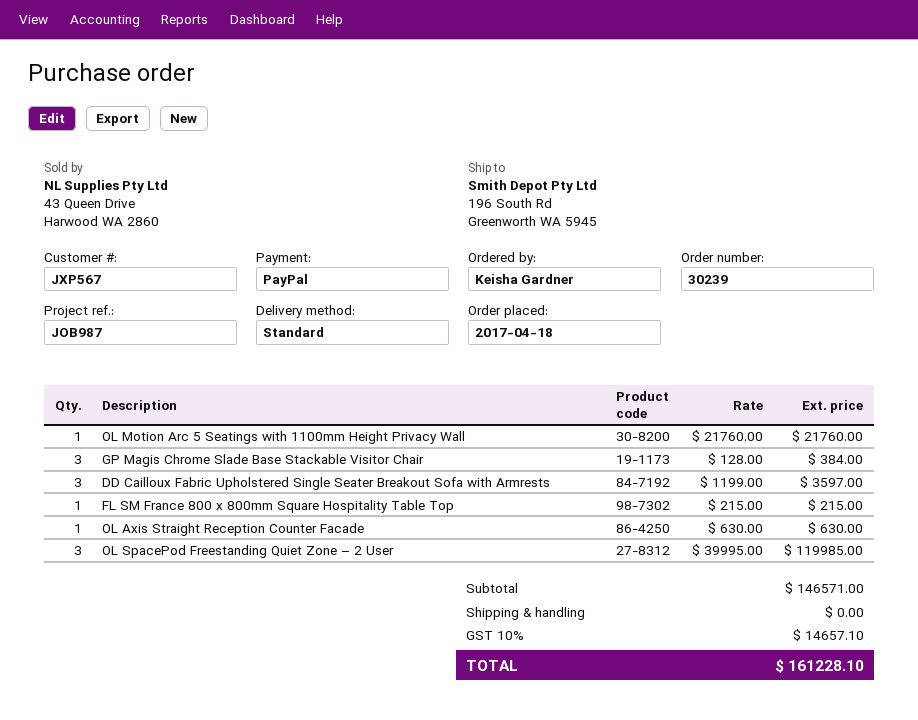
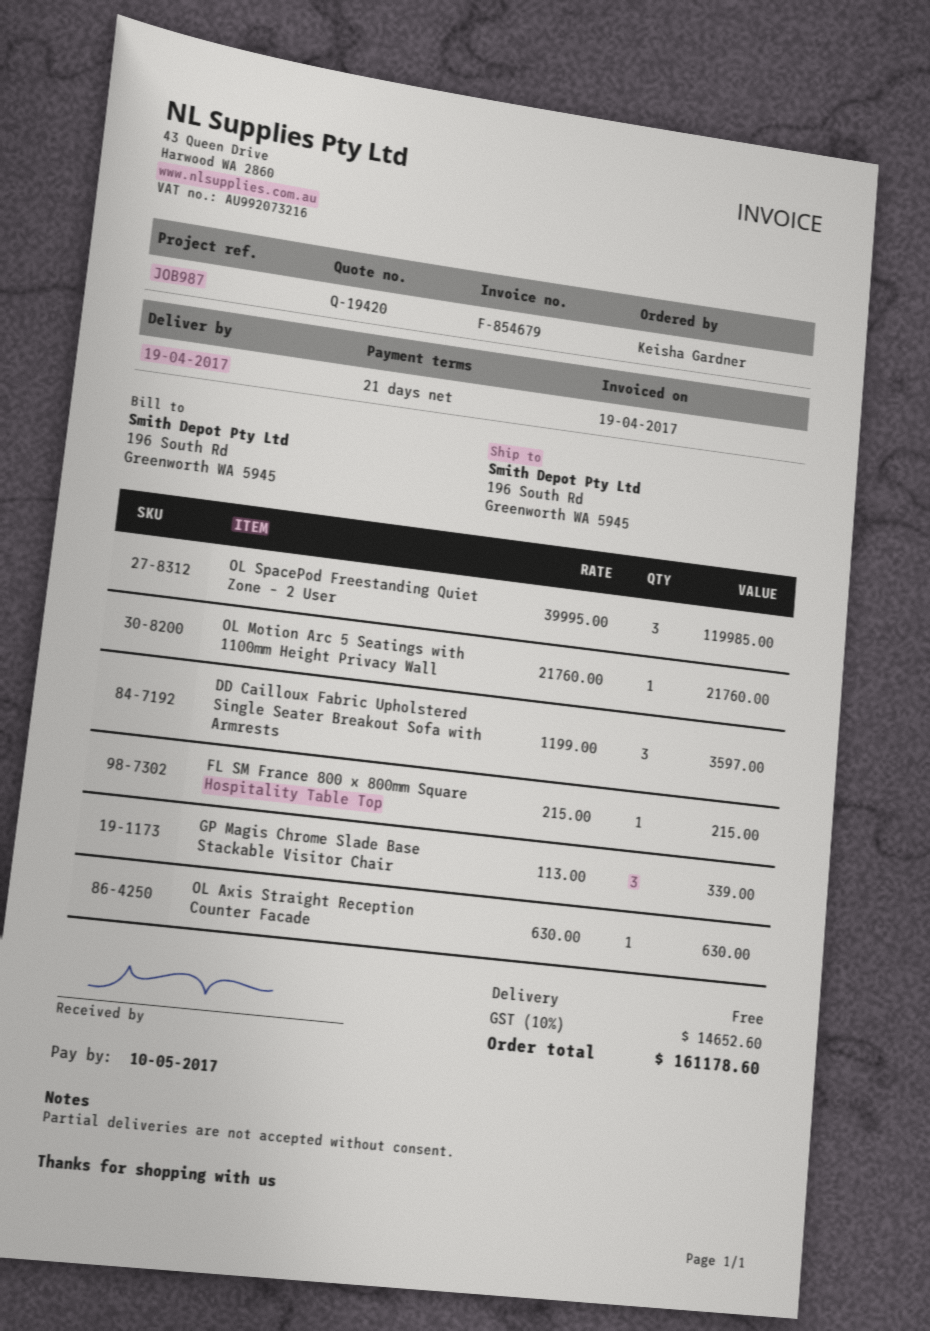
GP Magis Chrome Slade Base Stackable Visitor Chair: 3 x 128.00 = 384.00 -> 3 x 113.00 = 339.00
tax: 10% = 14657.10 -> 10% = 14652.60
total: 161228.10 -> 161178.60

